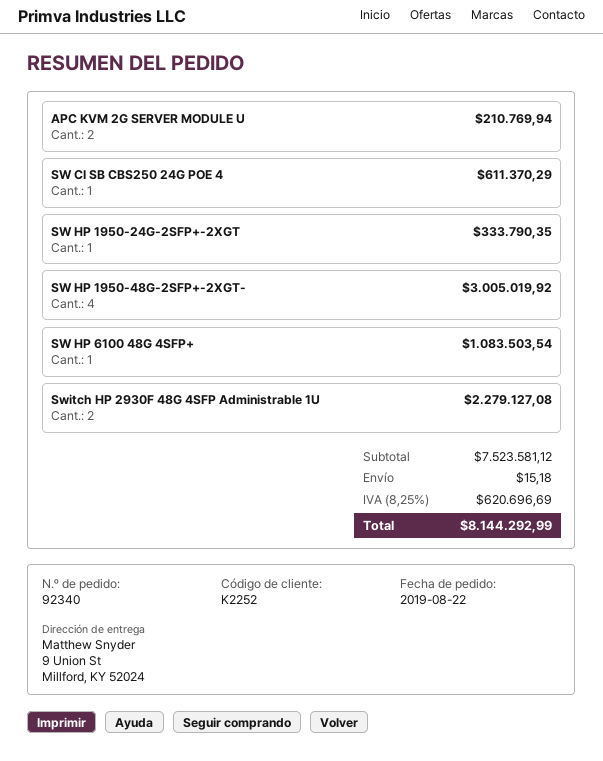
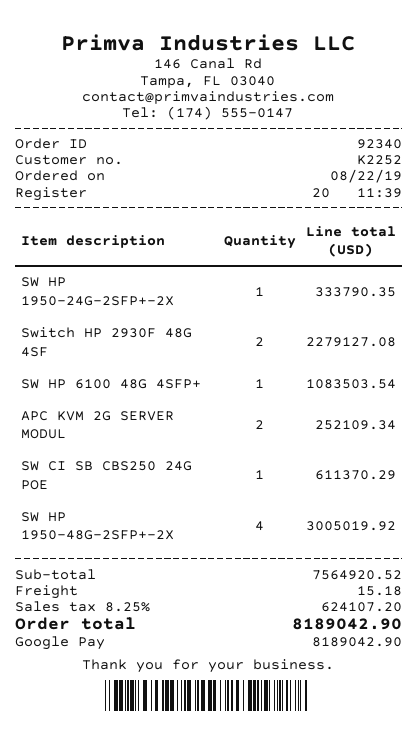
APC KVM 2G SERVER MODULE U: 2 for 210769.94 -> 2 for 252109.34
subtotal: 7523581.12 -> 7564920.52
tax: 8.25% = 620696.69 -> 8.25% = 624107.20
total: 8144292.99 -> 8189042.90

